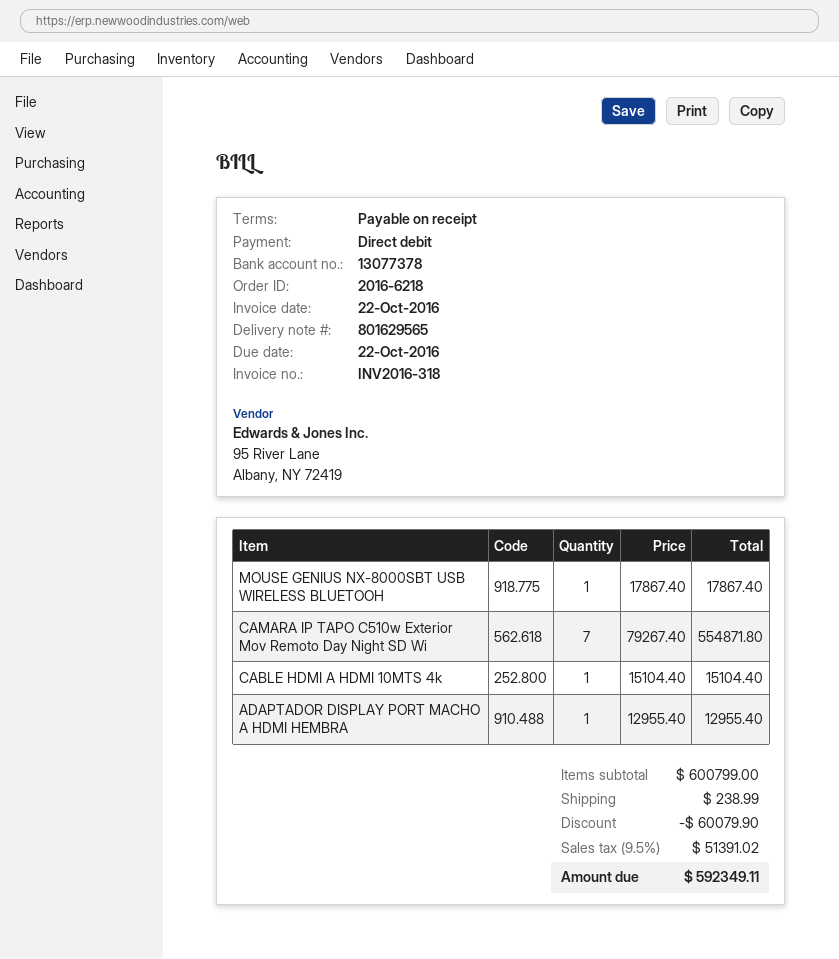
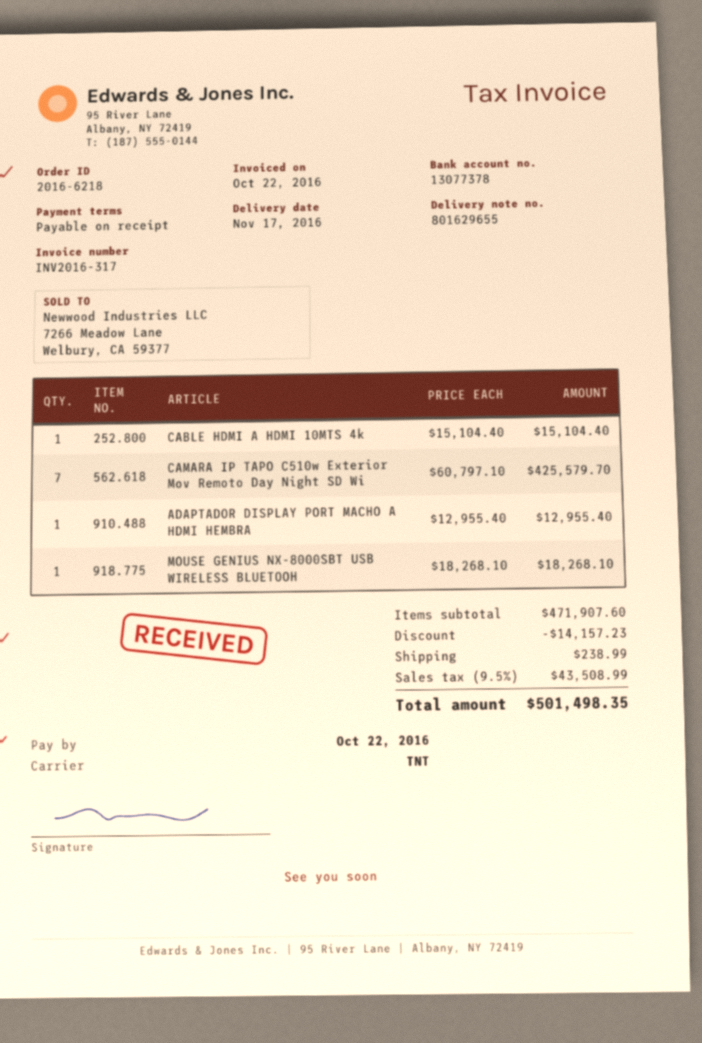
delivery note number: 801629565 -> 801629655
invoice number: INV2016-318 -> INV2016-317
MOUSE GENIUS NX-8000SBT USB WIRELESS BLUETOOH: 1 x 17867.40 = 17867.40 -> 1 x 18268.10 = 18268.10
CAMARA IP TAPO C510w Exterior Mov Remoto Day Night SD Wi: 7 x 79267.40 = 554871.80 -> 7 x 60797.10 = 425579.70
subtotal: 600799.00 -> 471907.60
discount: 60079.90 -> 14157.23
tax: 9.5% = 51391.02 -> 9.5% = 43508.99
total: 592349.11 -> 501498.35

